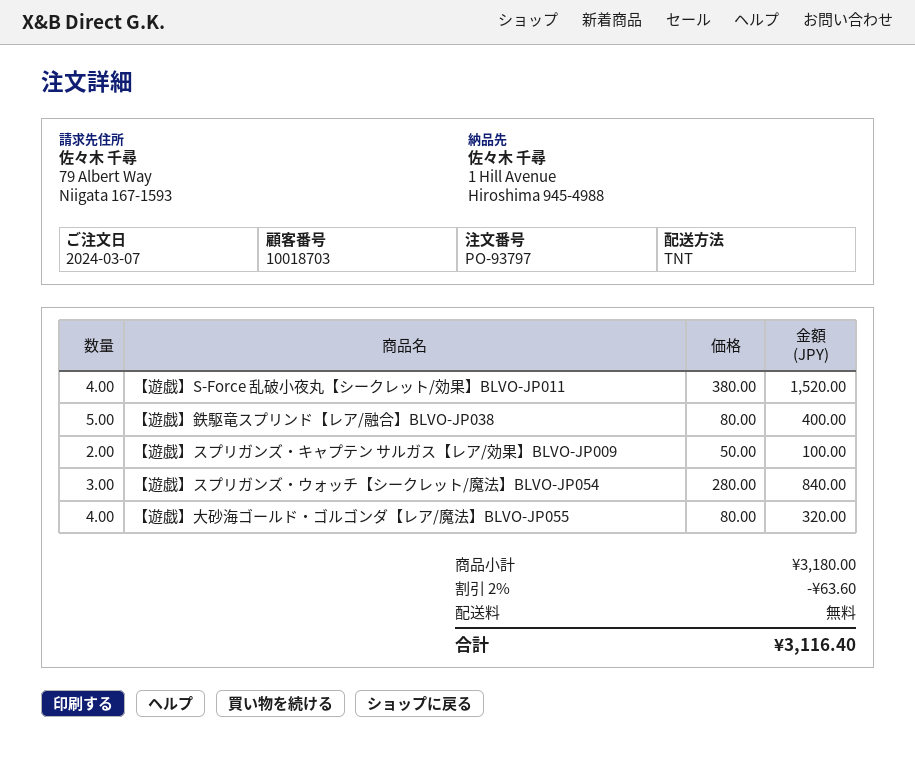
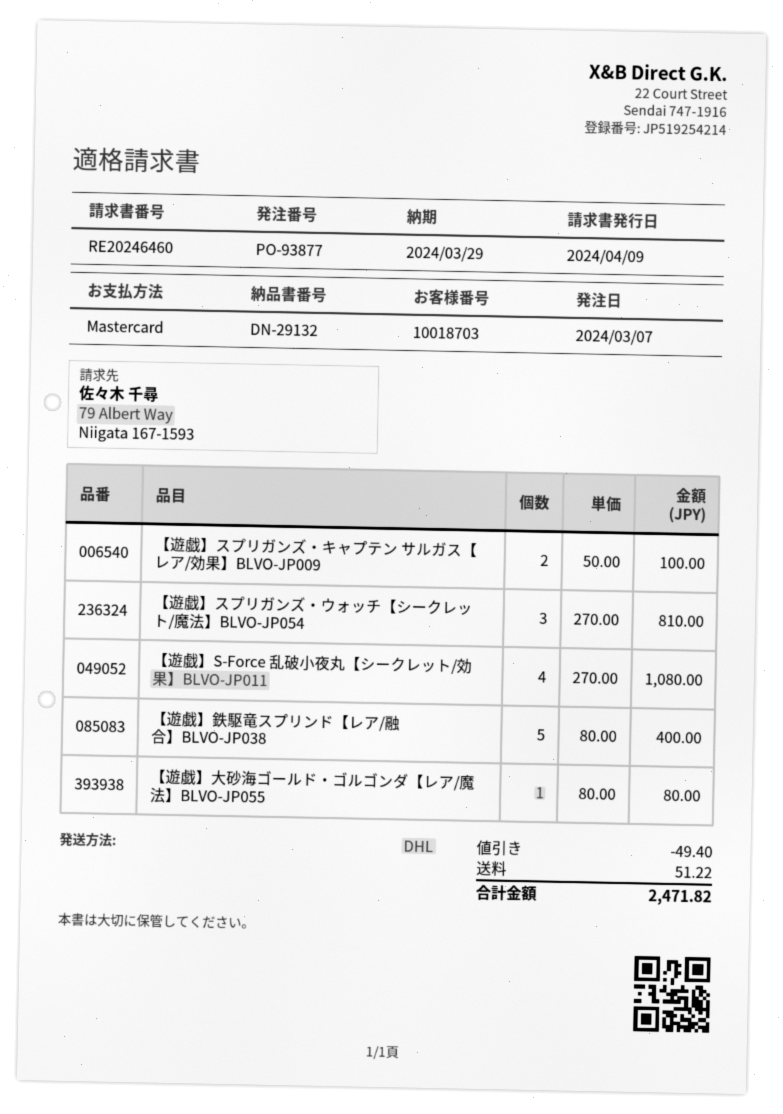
order number: PO-93797 -> PO-93877
shipping method: TNT -> DHL
【遊戯】S-Force 乱破小夜丸【シークレット/効果】BLVO-JP011: 4 x 380.00 = 1520.00 -> 4 x 270.00 = 1080.00
【遊戯】スプリガンズ・ウォッチ【シークレット/魔法】BLVO-JP054: 3 x 280.00 = 840.00 -> 3 x 270.00 = 810.00
【遊戯】大砂海ゴールド・ゴルゴンダ【レア/魔法】BLVO-JP055: 4 x 80.00 = 320.00 -> 1 x 80.00 = 80.00
discount: 63.60 -> 49.40
shipping: 0.00 -> 51.22
total: 3116.40 -> 2471.82

